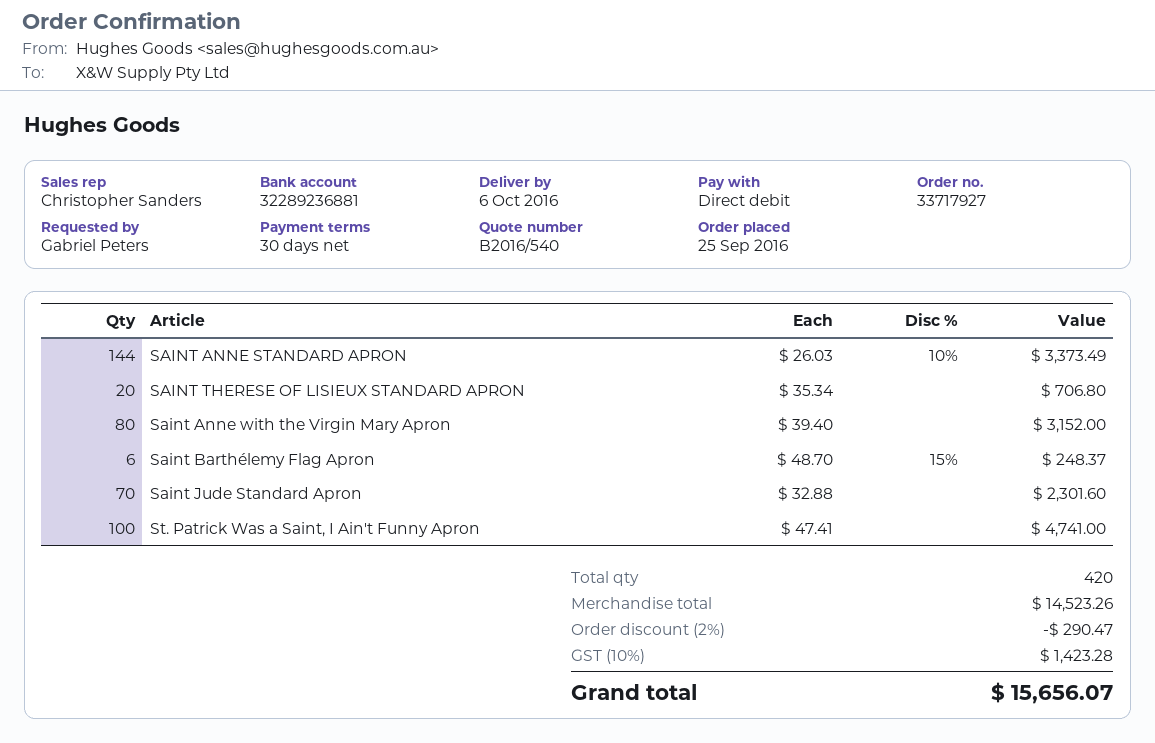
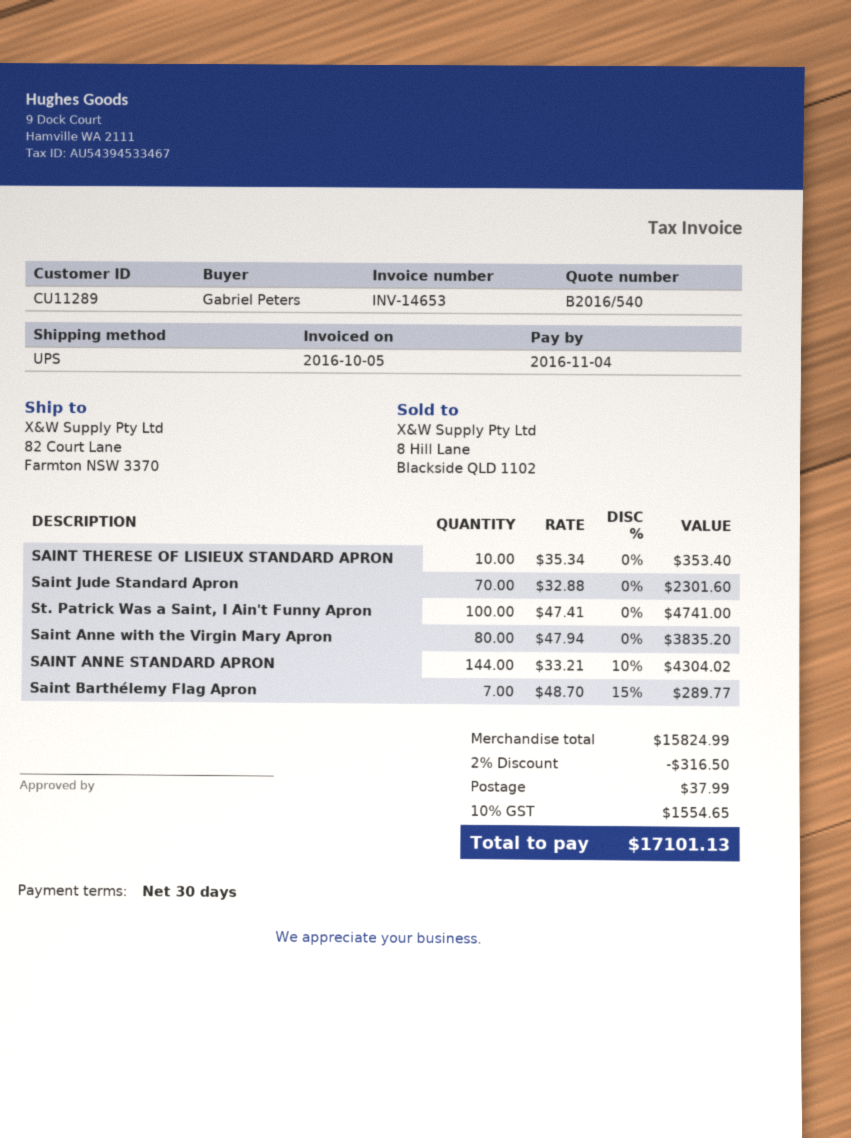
SAINT ANNE STANDARD APRON: 144 x 26.03 - 10% = 3373.49 -> 144 x 33.21 - 10% = 4304.02
SAINT THERESE OF LISIEUX STANDARD APRON: 20 x 35.34 = 706.80 -> 10 x 35.34 = 353.40
Saint Anne with the Virgin Mary Apron: 80 x 39.40 = 3152.00 -> 80 x 47.94 = 3835.20
Saint Barthélemy Flag Apron: 6 x 48.70 - 15% = 248.37 -> 7 x 48.70 - 15% = 289.77
subtotal: 14523.26 -> 15824.99
discount: 2% = 290.47 -> 2% = 316.50
shipping: none -> 37.99
tax: 10% = 1423.28 -> 10% = 1554.65
total: 15656.07 -> 17101.13

